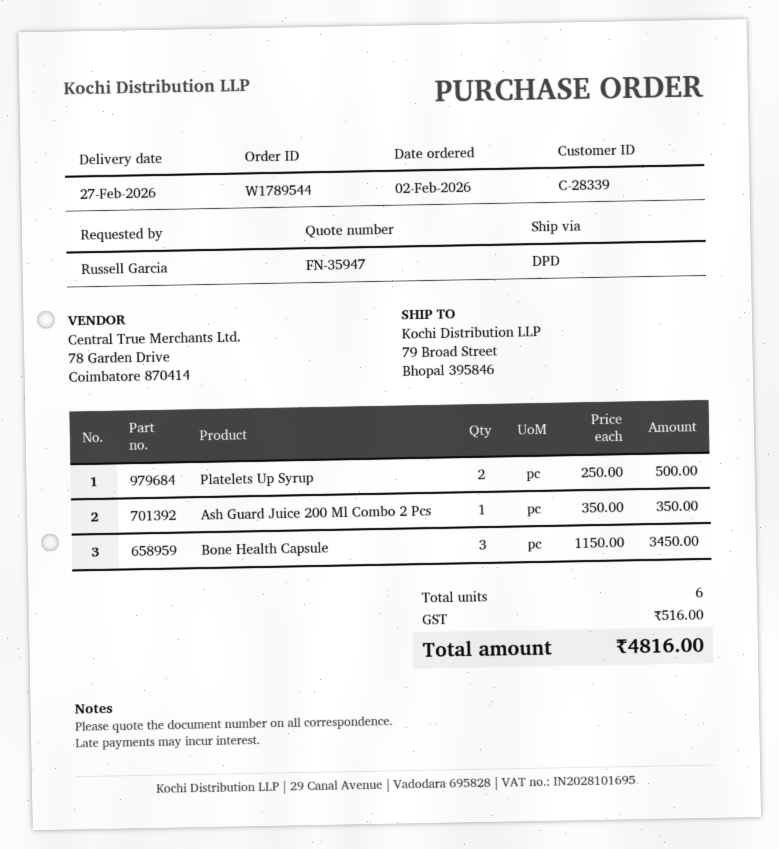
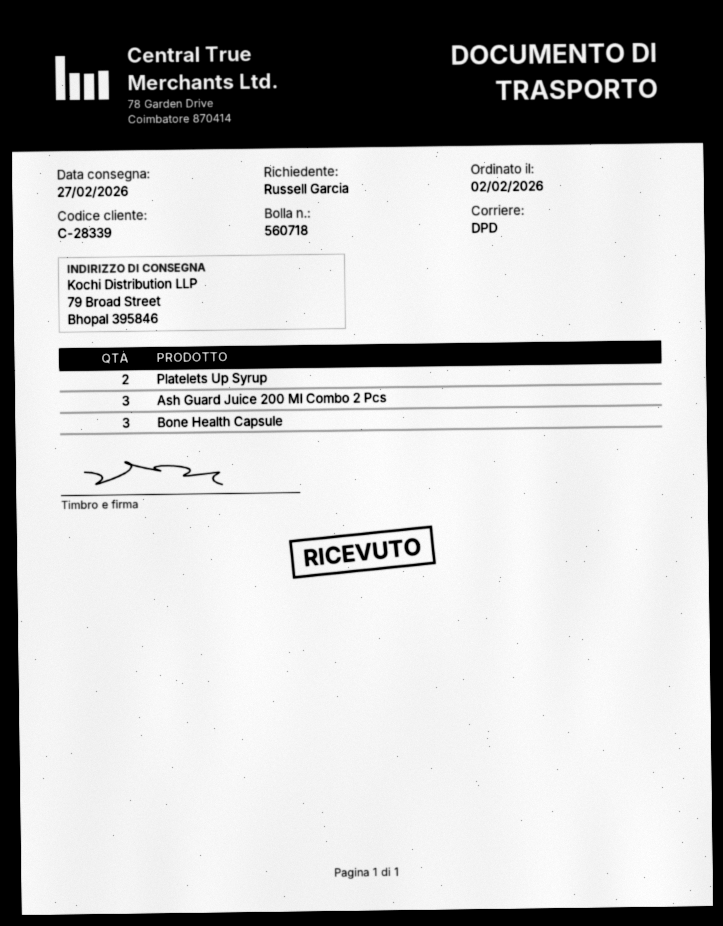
Ash Guard Juice 200 Ml Combo 2 Pcs: 1 -> 3

